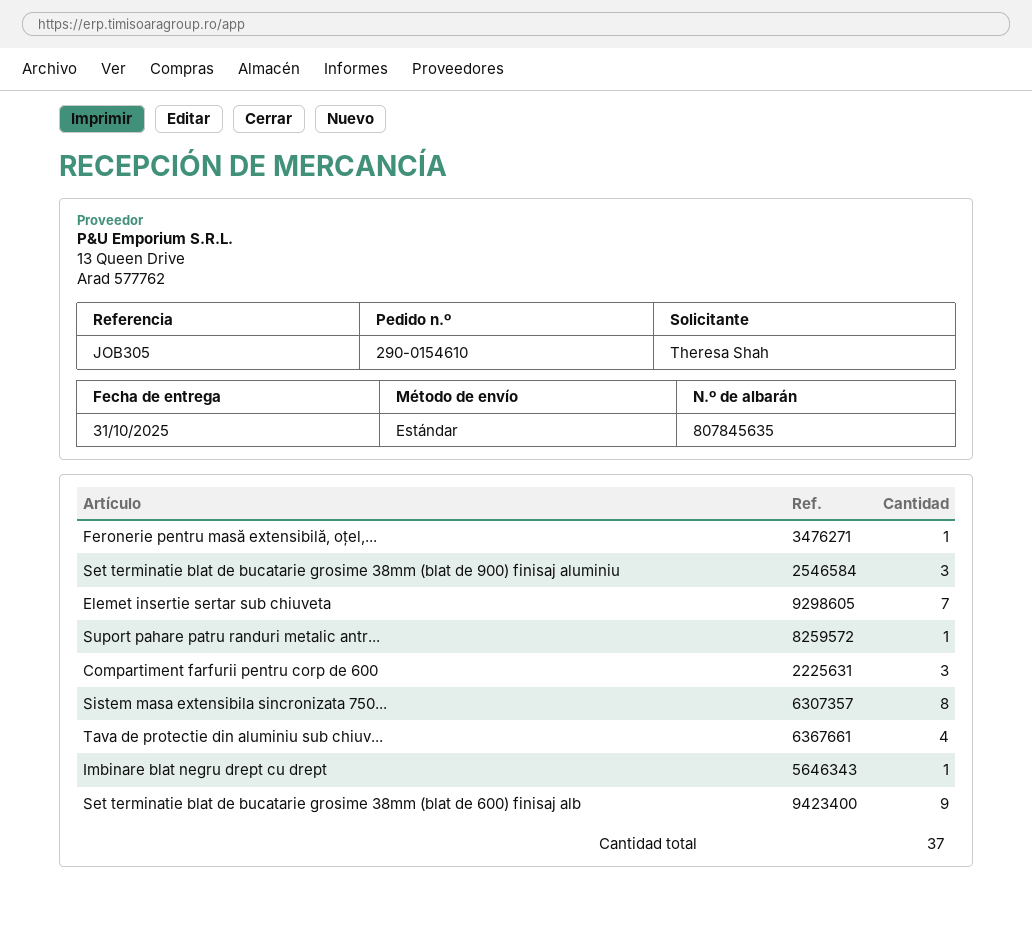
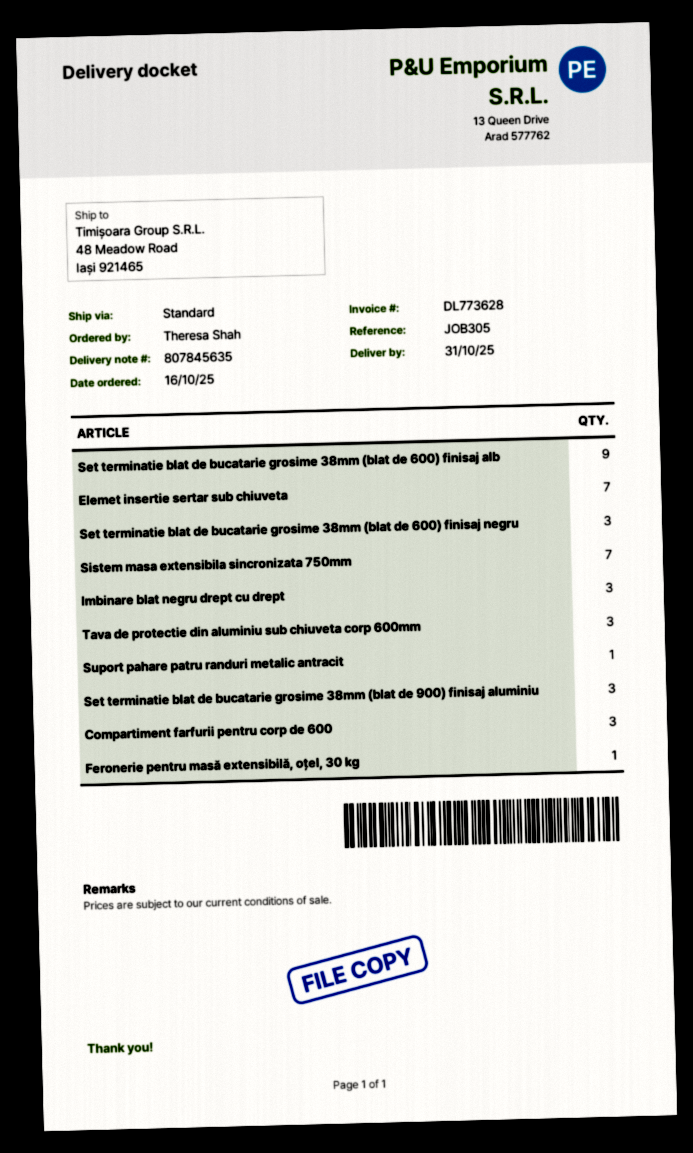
Sistem masa extensibila sincronizata 750...: 8 -> 7
Tava de protectie din aluminiu sub chiuv...: 4 -> 3
Imbinare blat negru drept cu drept: 1 -> 3
Set terminatie blat de bucatarie grosime 38mm (blat de 600) finisaj negru: none -> 3

